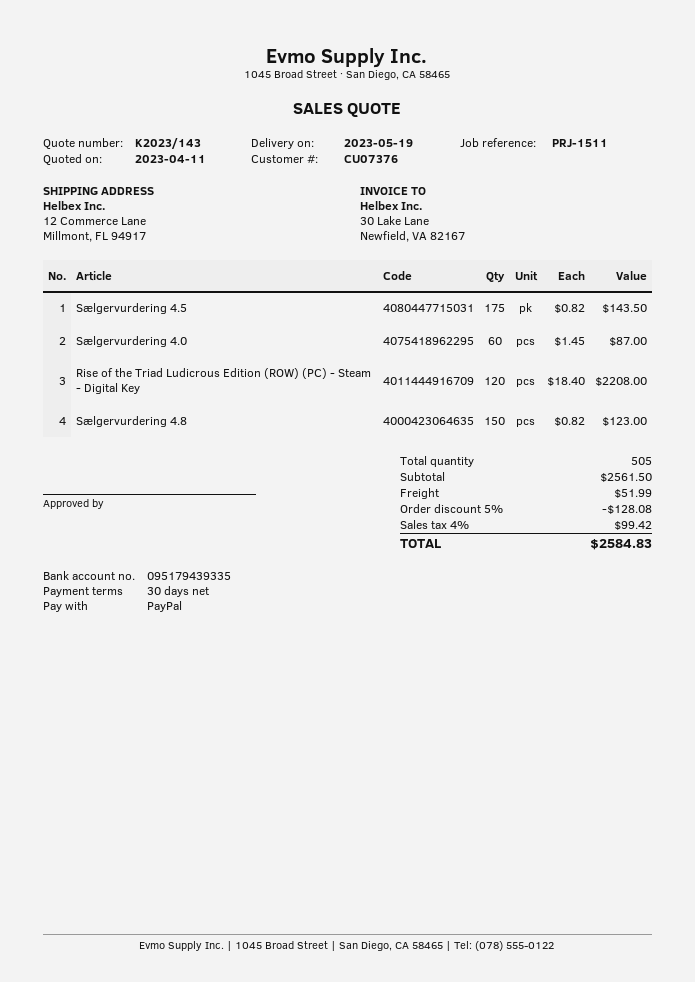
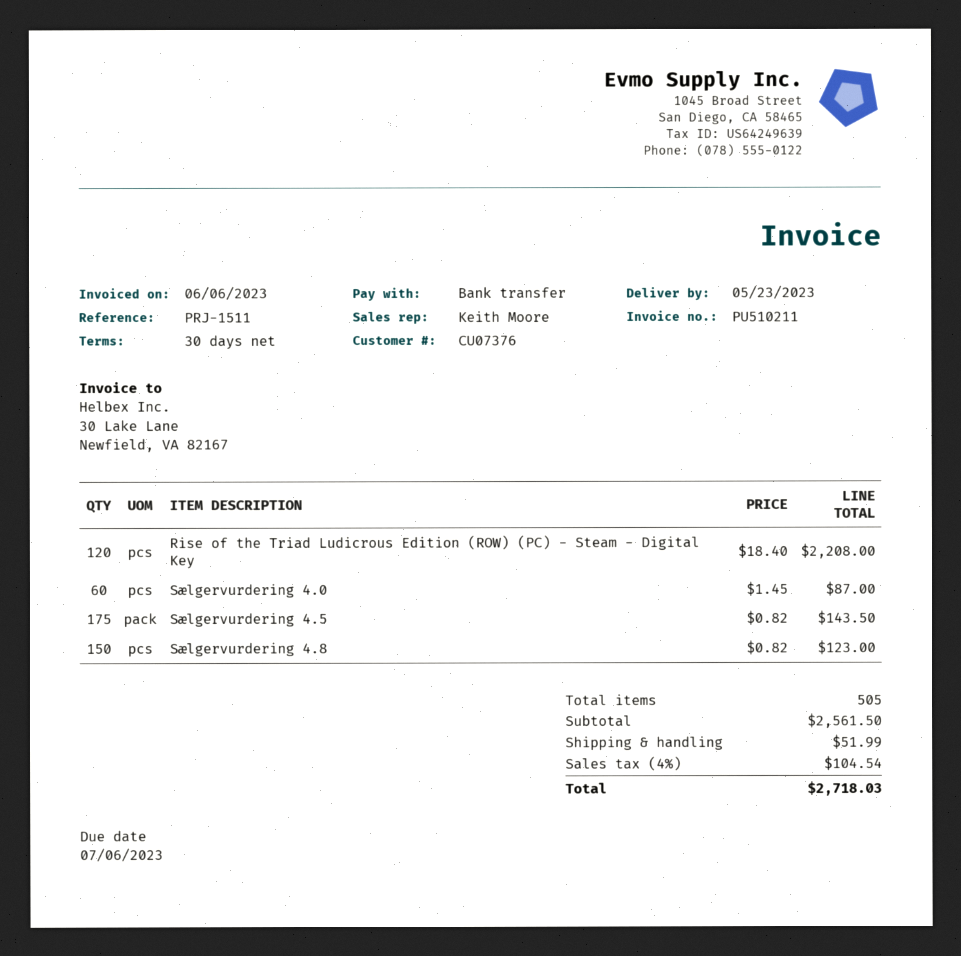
delivery date: 2023-05-19 -> 2023-05-23
payment method: PayPal -> bank transfer
discount: 5% = 128.08 -> none
tax: 4% = 99.42 -> 4% = 104.54
total: 2584.83 -> 2718.03

